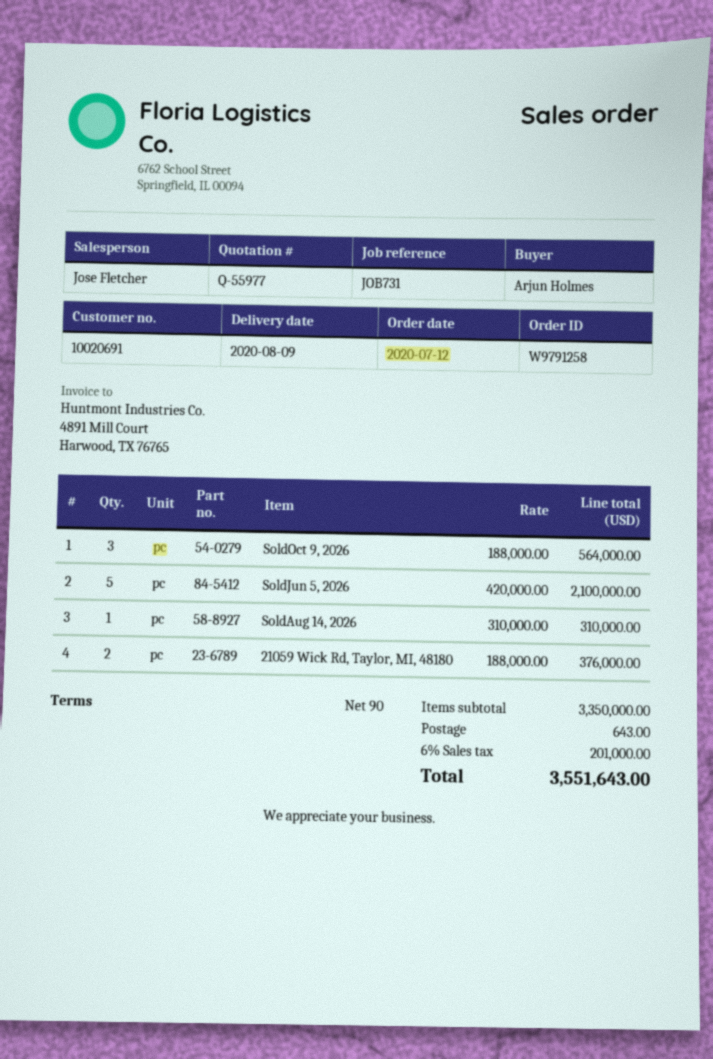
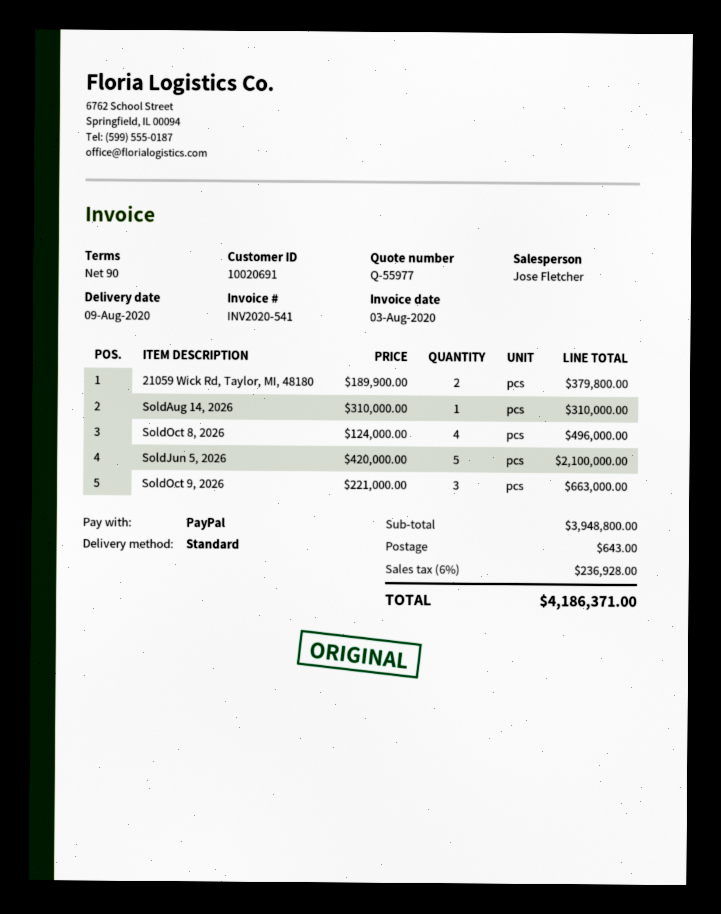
SoldOct 9, 2026: 3 x 188000.00 = 564000.00 -> 3 x 221000.00 = 663000.00
21059 Wick Rd, Taylor, MI, 48180: 2 x 188000.00 = 376000.00 -> 2 x 189900.00 = 379800.00
SoldOct 8, 2026: none -> 4 x 124000.00 = 496000.00
subtotal: 3350000.00 -> 3948800.00
tax: 6% = 201000.00 -> 6% = 236928.00
total: 3551643.00 -> 4186371.00

